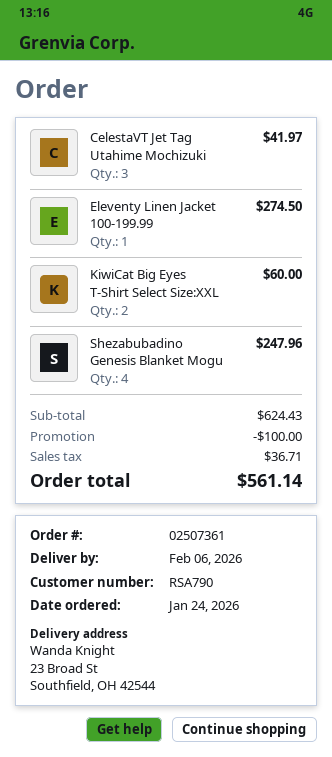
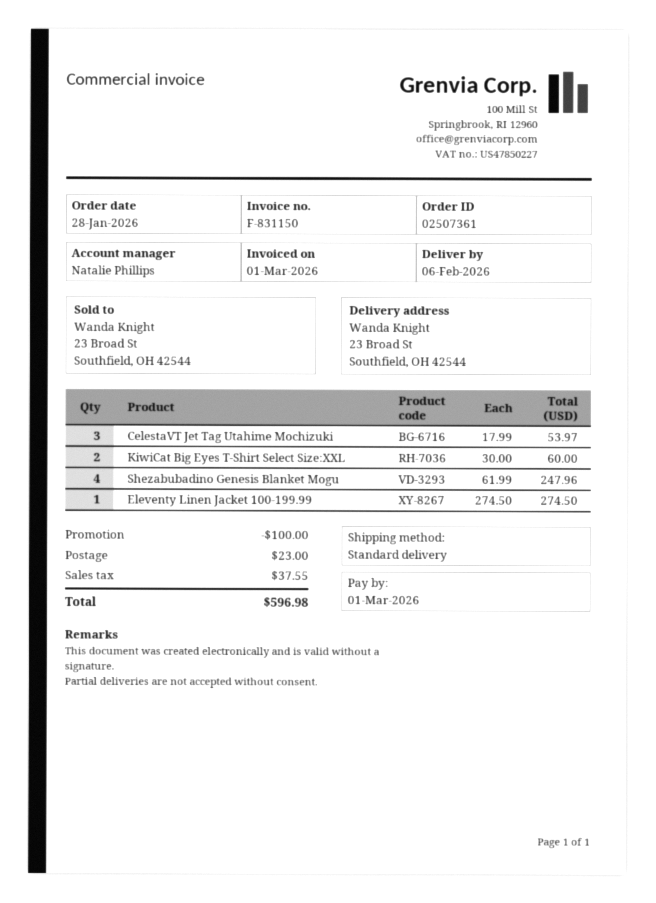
order date: 2026-01-24 -> 2026-01-28
CelestaVT Jet Tag Utahime Mochizuki: 3 for 41.97 -> 3 for 53.97
shipping: none -> 23.00
tax: 36.71 -> 37.55
total: 561.14 -> 596.98

